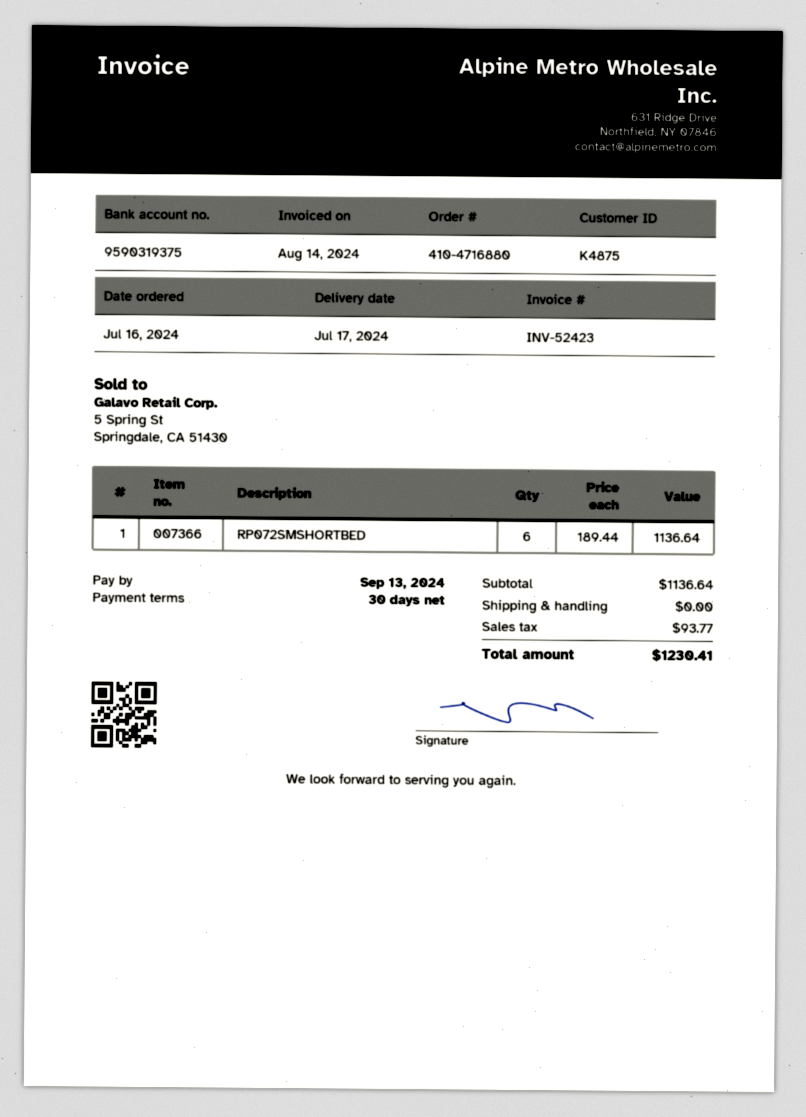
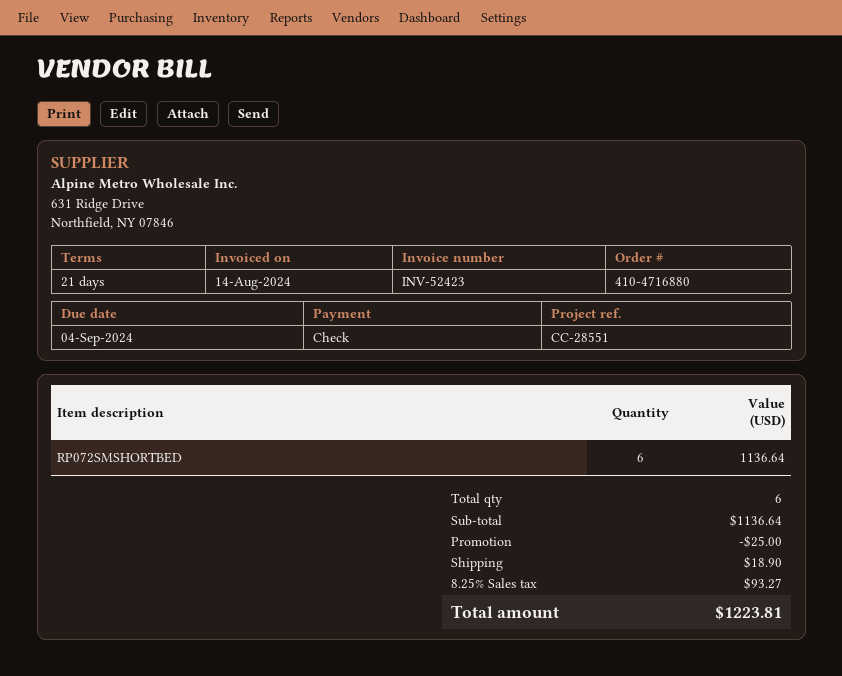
payment terms: 30 days -> 21 days
due date: 2024-09-13 -> 2024-09-04
discount: none -> 25.00
shipping: 0.00 -> 18.90
tax: 93.77 -> 93.27
total: 1230.41 -> 1223.81

